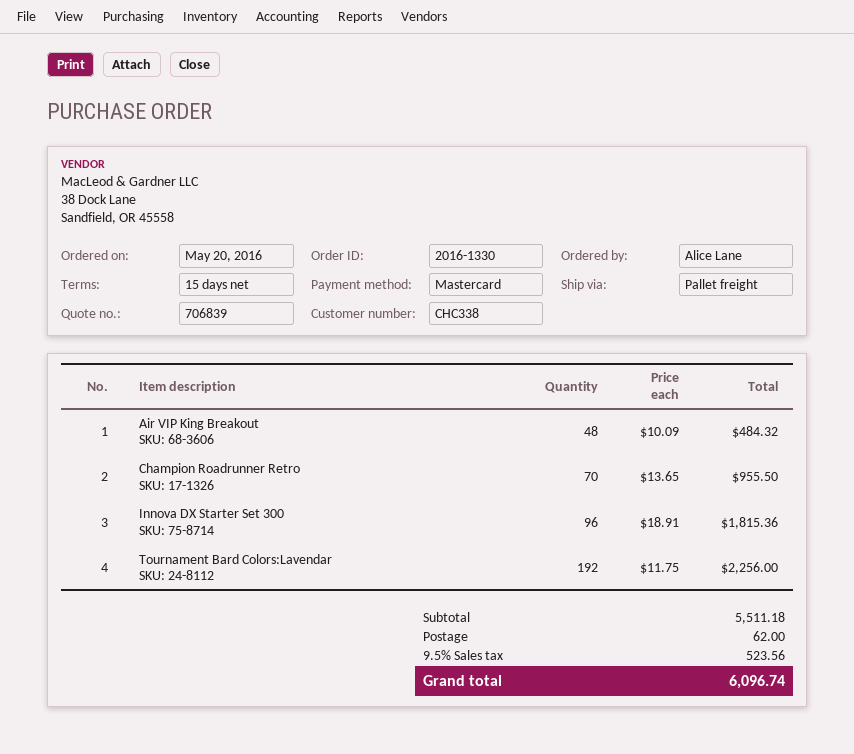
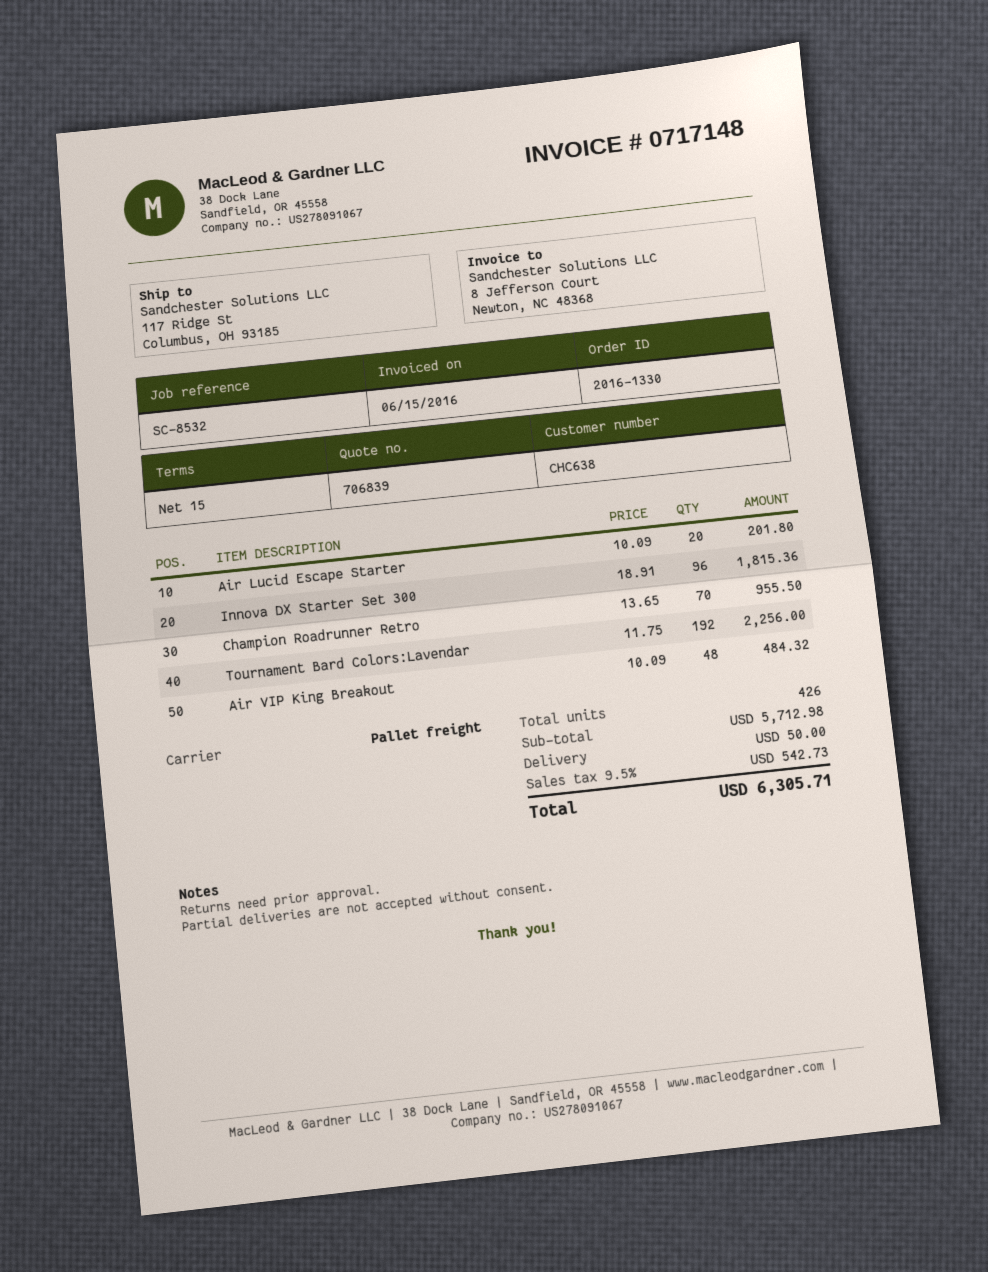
customer number: CHC338 -> CHC638
Air Lucid Escape Starter: none -> 20 x 10.09 = 201.80
subtotal: 5511.18 -> 5712.98
shipping: 62.00 -> 50.00
tax: 9.5% = 523.56 -> 9.5% = 542.73
total: 6096.74 -> 6305.71

